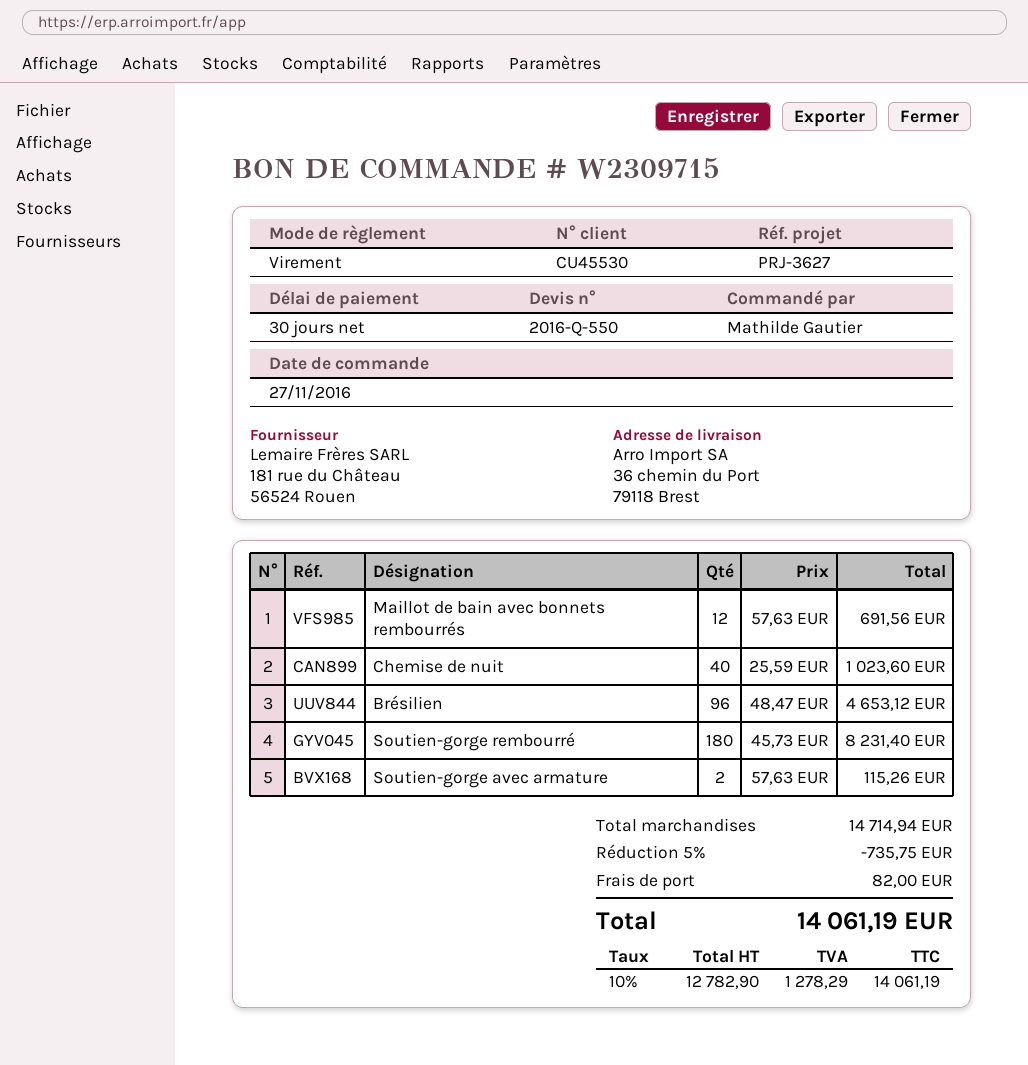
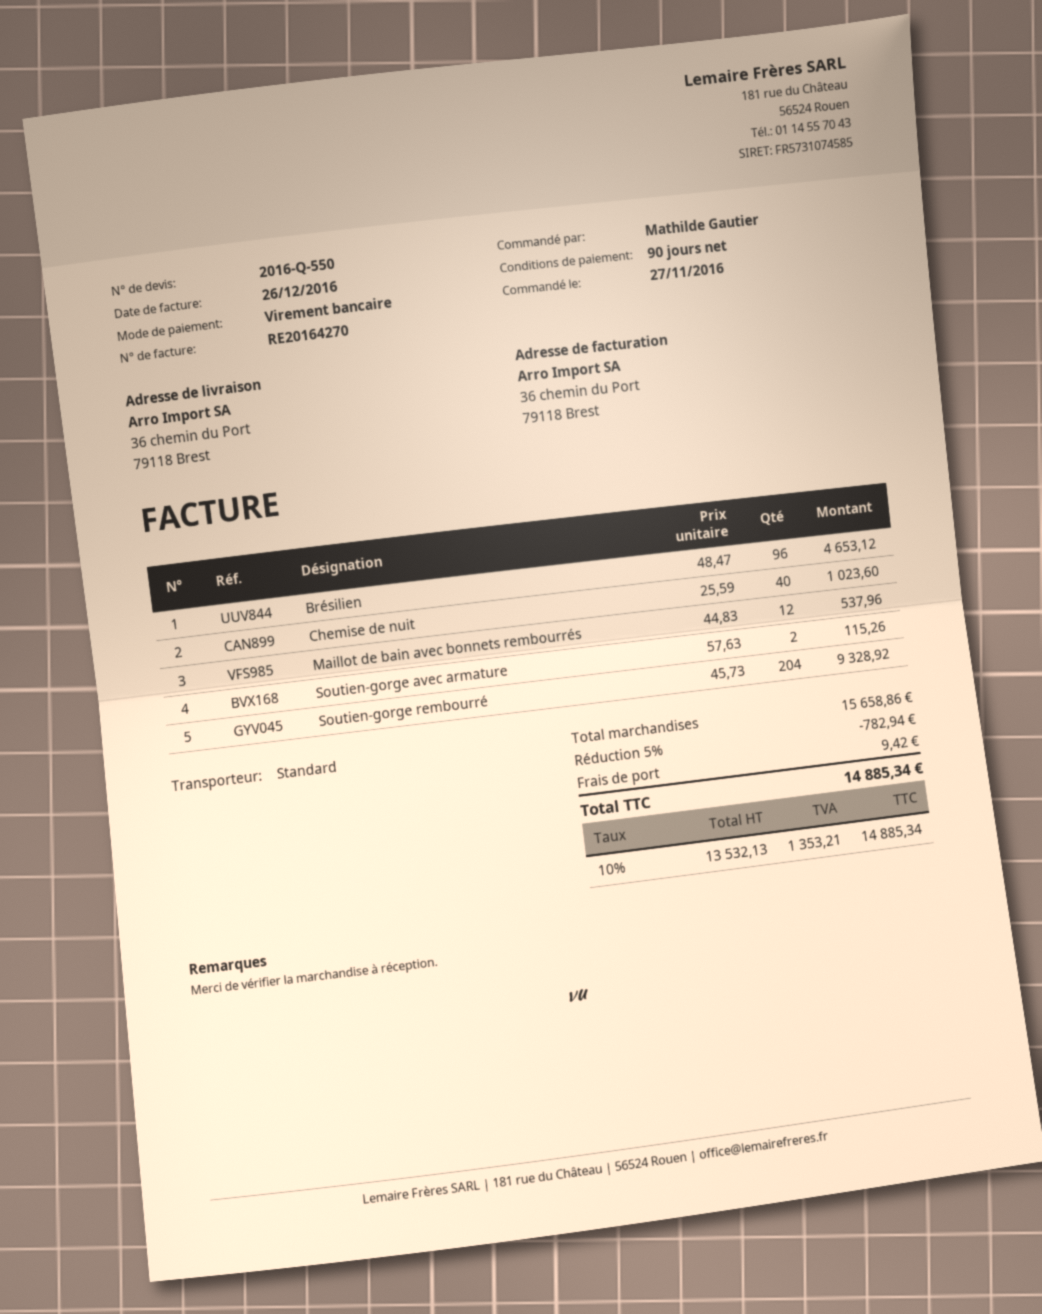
payment terms: 30 days -> 90 days
Maillot de bain avec bonnets rembourrés: 12 x 57.63 = 691.56 -> 12 x 44.83 = 537.96
Soutien-gorge rembourré: 180 x 45.73 = 8231.40 -> 204 x 45.73 = 9328.92
subtotal: 14714.94 -> 15658.86
discount: 5% = 735.75 -> 5% = 782.94
shipping: 82.00 -> 9.42
net: 12782.90 -> 13532.13
tax: 10% = 1278.29 -> 10% = 1353.21
total: 14061.19 -> 14885.34

